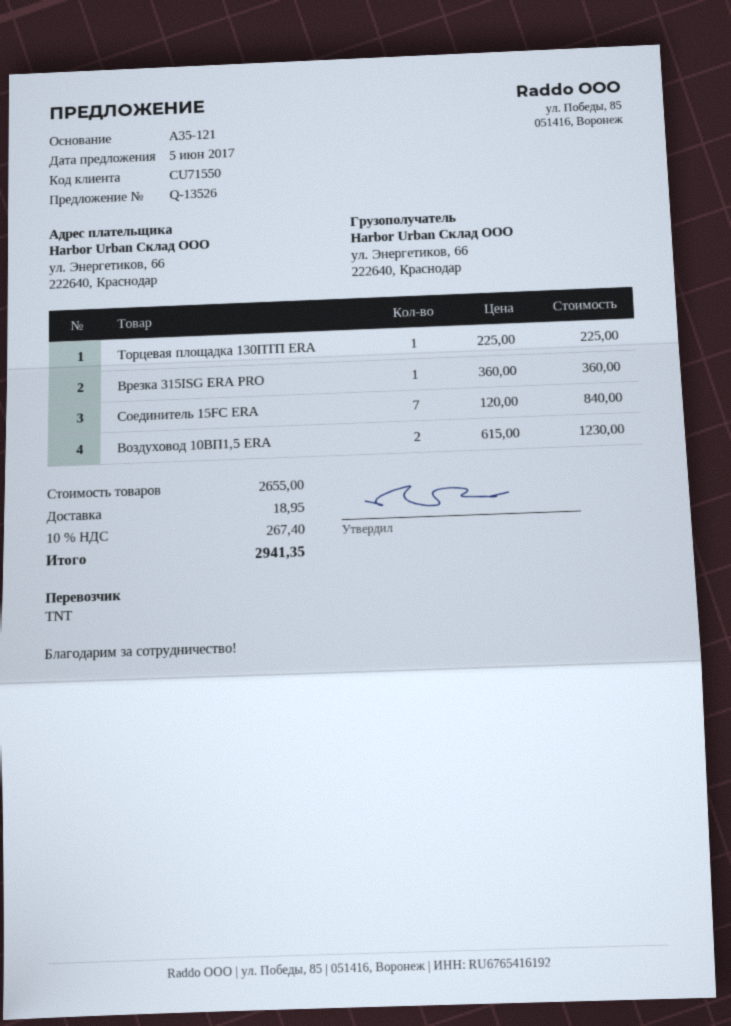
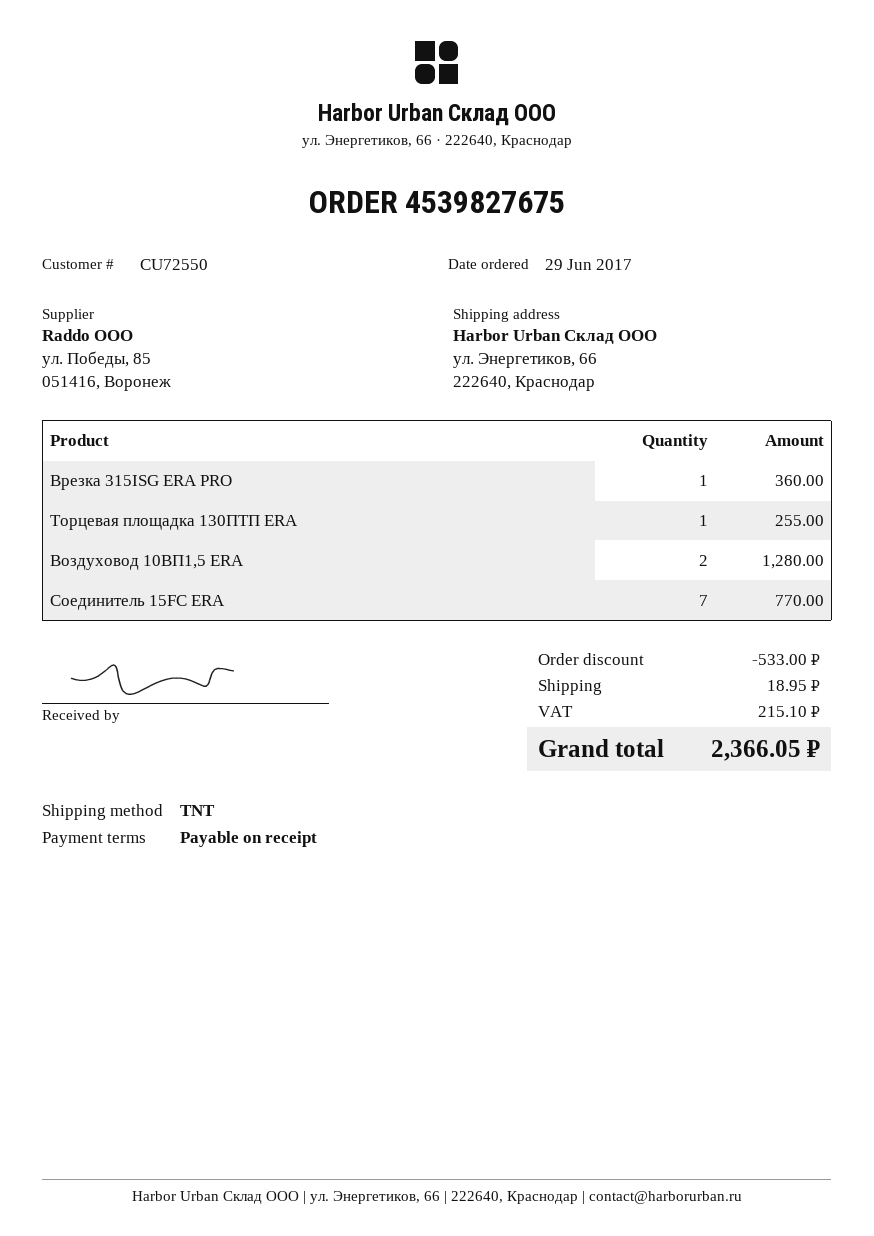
customer number: CU71550 -> CU72550
Торцевая площадка 130ПТП ERA: 1 for 225.00 -> 1 for 255.00
Соединитель 15FC ERA: 7 for 840.00 -> 7 for 770.00
Воздуховод 10ВП1,5 ERA: 2 for 1230.00 -> 2 for 1280.00
discount: none -> 533.00
tax: 267.40 -> 215.10
total: 2941.35 -> 2366.05

